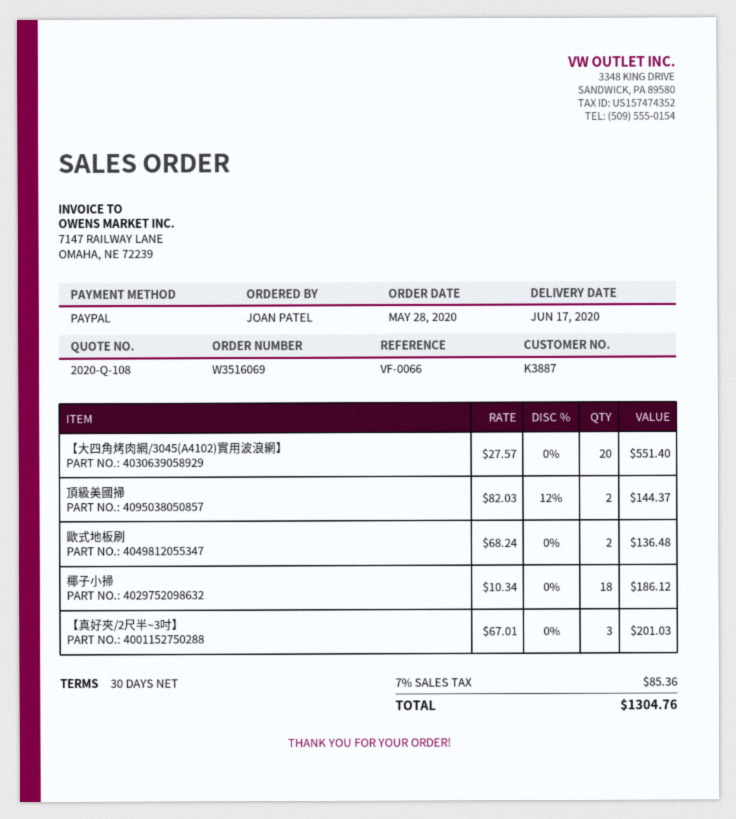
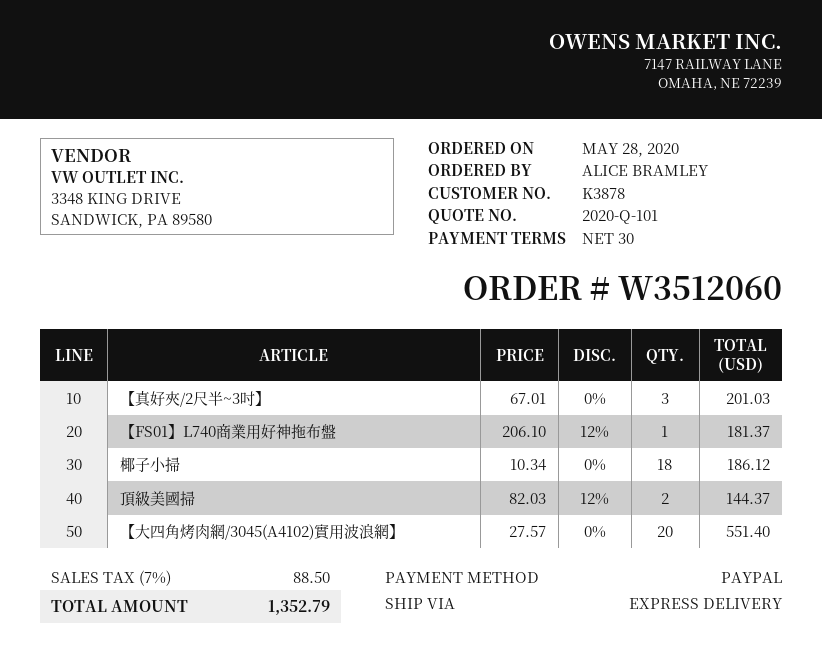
quote number: 2020-Q-108 -> 2020-Q-101
order number: W3516069 -> W3512060
customer number: K3887 -> K3878
ordered by: JOAN PATEL -> ALICE BRAMLEY
歐式地板刷: 2 x 68.24 = 136.48 -> none
【FS01】L740商業用好神拖布盤: none -> 1 x 206.10 - 12% = 181.37
tax: 7% = 85.36 -> 7% = 88.50
total: 1304.76 -> 1352.79

